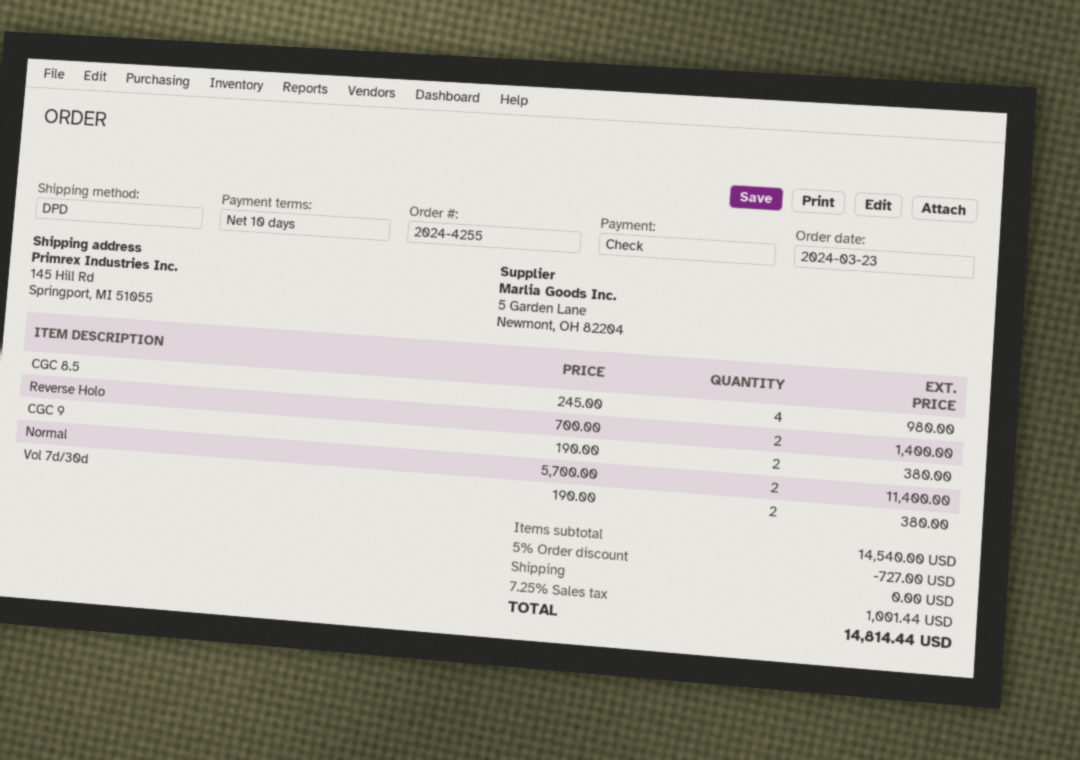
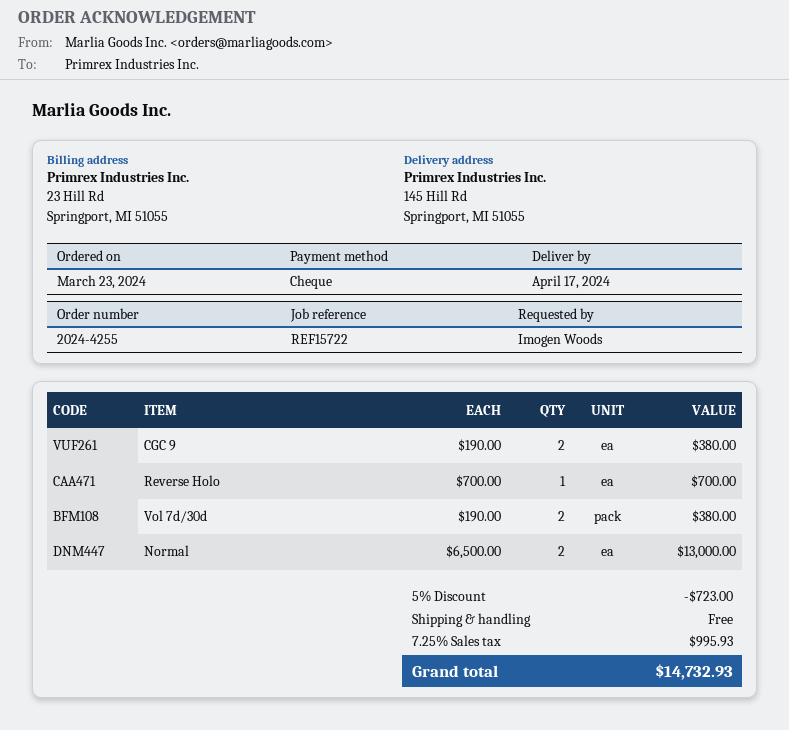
CGC 8.5: 4 x 245.00 = 980.00 -> none
Reverse Holo: 2 x 700.00 = 1400.00 -> 1 x 700.00 = 700.00
Normal: 2 x 5700.00 = 11400.00 -> 2 x 6500.00 = 13000.00
discount: 5% = 727.00 -> 5% = 723.00
tax: 7.25% = 1001.44 -> 7.25% = 995.93
total: 14814.44 -> 14732.93

